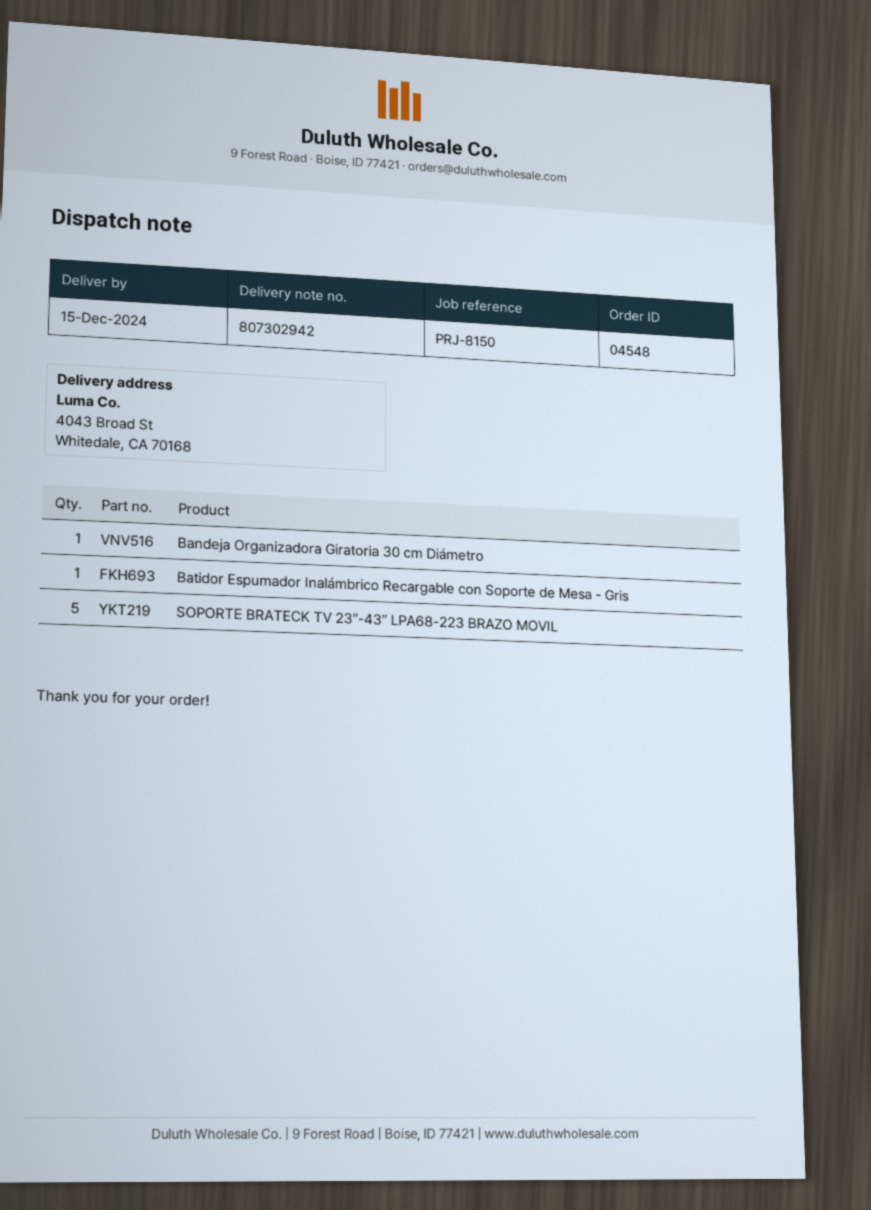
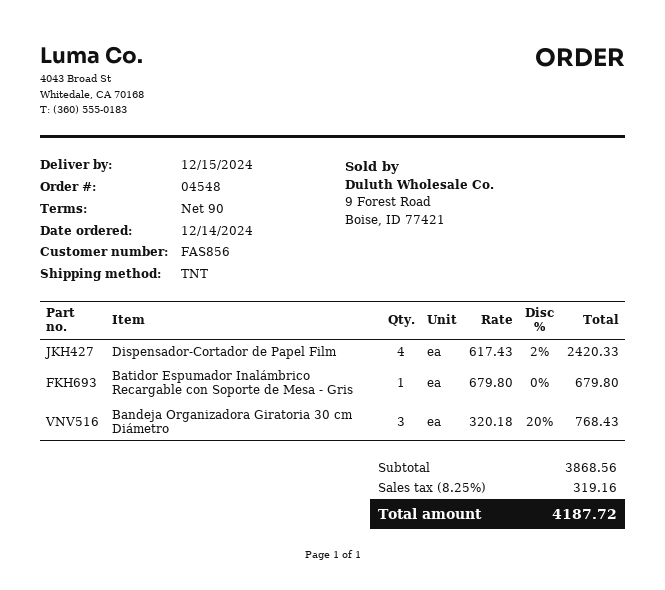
Bandeja Organizadora Giratoria 30 cm Diámetro: 1 -> 3
SOPORTE BRATECK TV 23″-43″ LPA68-223 BRAZO MOVIL: 5 -> none
Dispensador-Cortador de Papel Film: none -> 4

